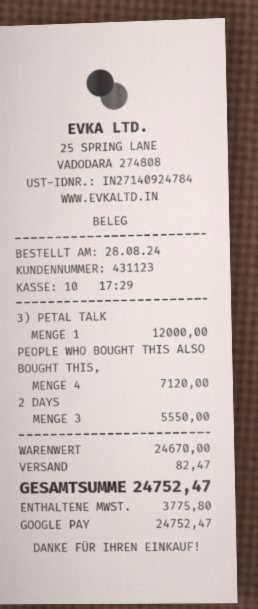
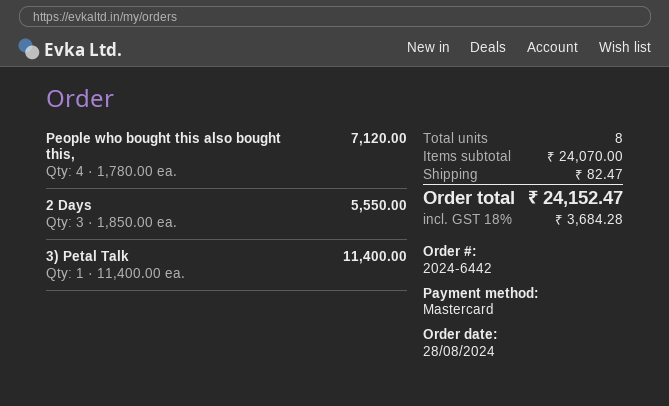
payment method: Google Pay -> Mastercard
3) PETAL TALK: 1 for 12000.00 -> 1 for 11400.00
subtotal: 24670.00 -> 24070.00
tax: 3775.80 -> 3684.28
total: 24752.47 -> 24152.47

